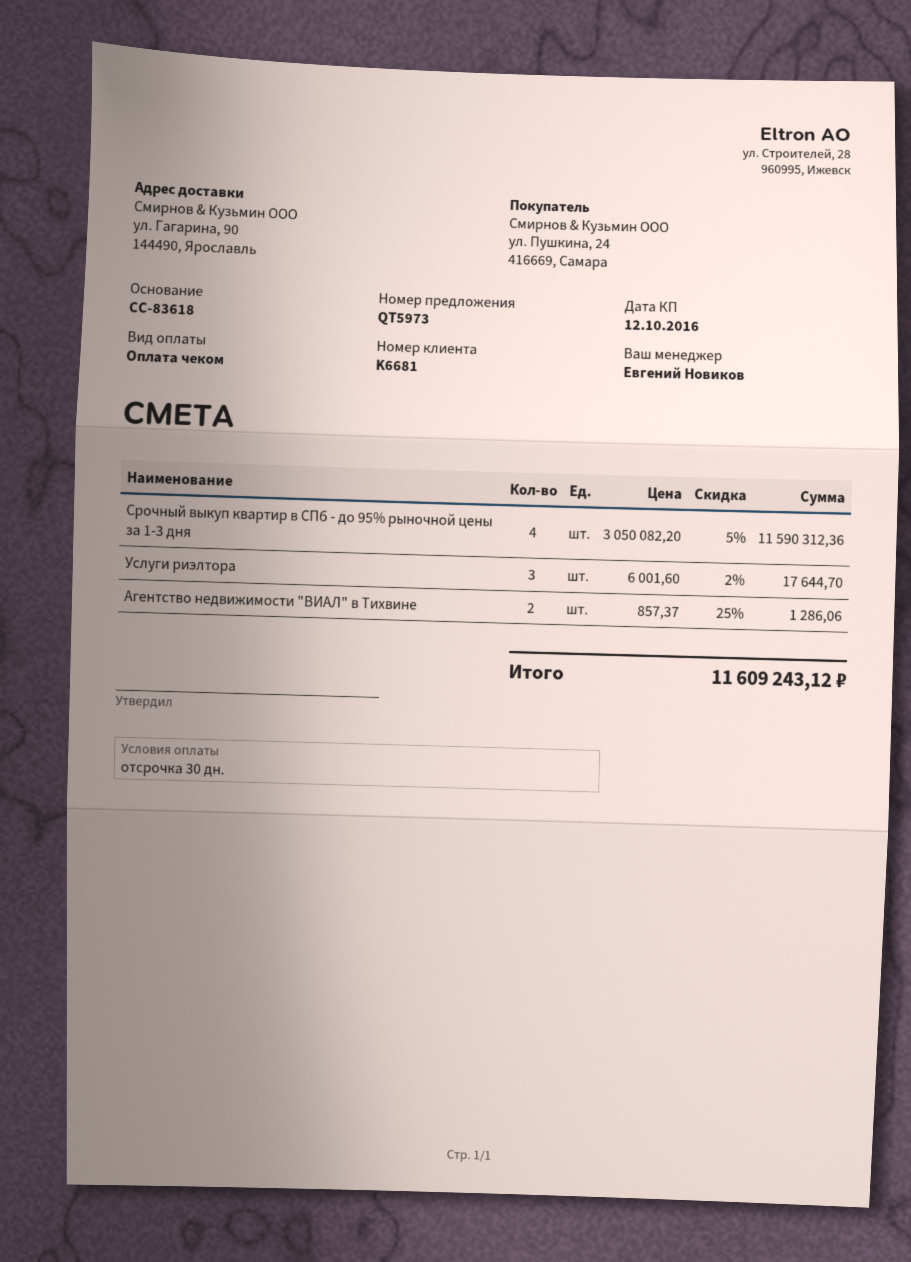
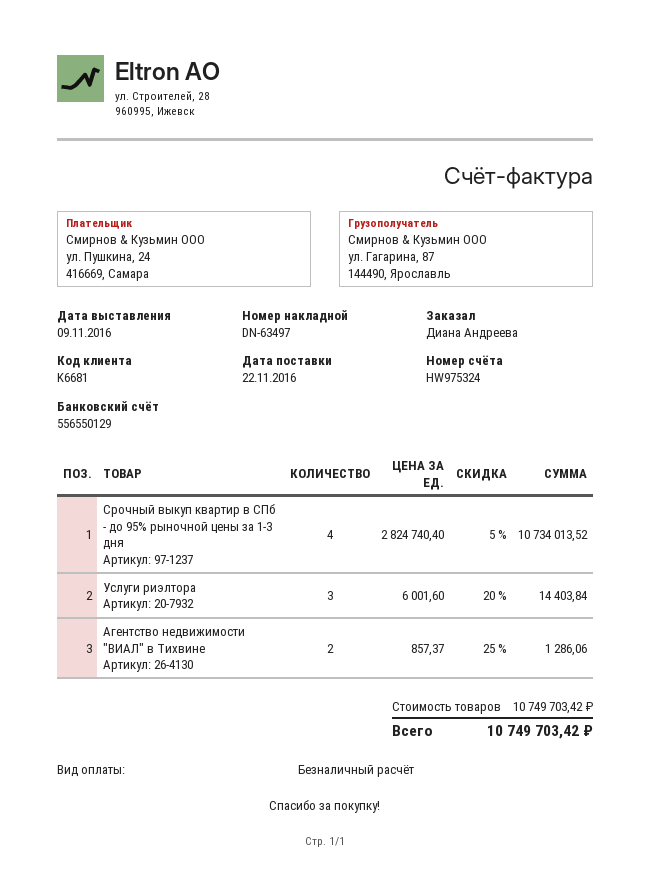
payment method: cheque -> bank transfer
ship to: ул. Гагарина, 90, 144490, Ярославль -> ул. Гагарина, 87, 144490, Ярославль
Срочный выкуп квартир в СПб - до 95% рыночной цены за 1-3 дня: 4 x 3050082.20 - 5% = 11590312.36 -> 4 x 2824740.40 - 5% = 10734013.52
Услуги риэлтора: 3 x 6001.60 - 2% = 17644.70 -> 3 x 6001.60 - 20% = 14403.84
total: 11609243.12 -> 10749703.42

